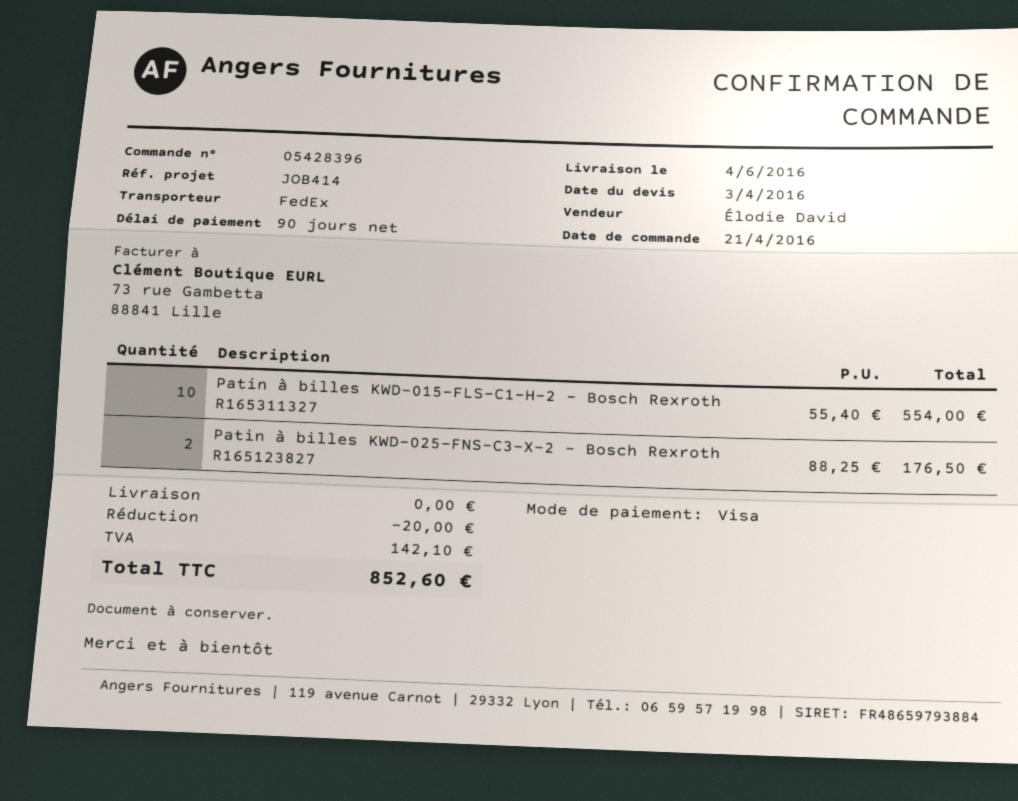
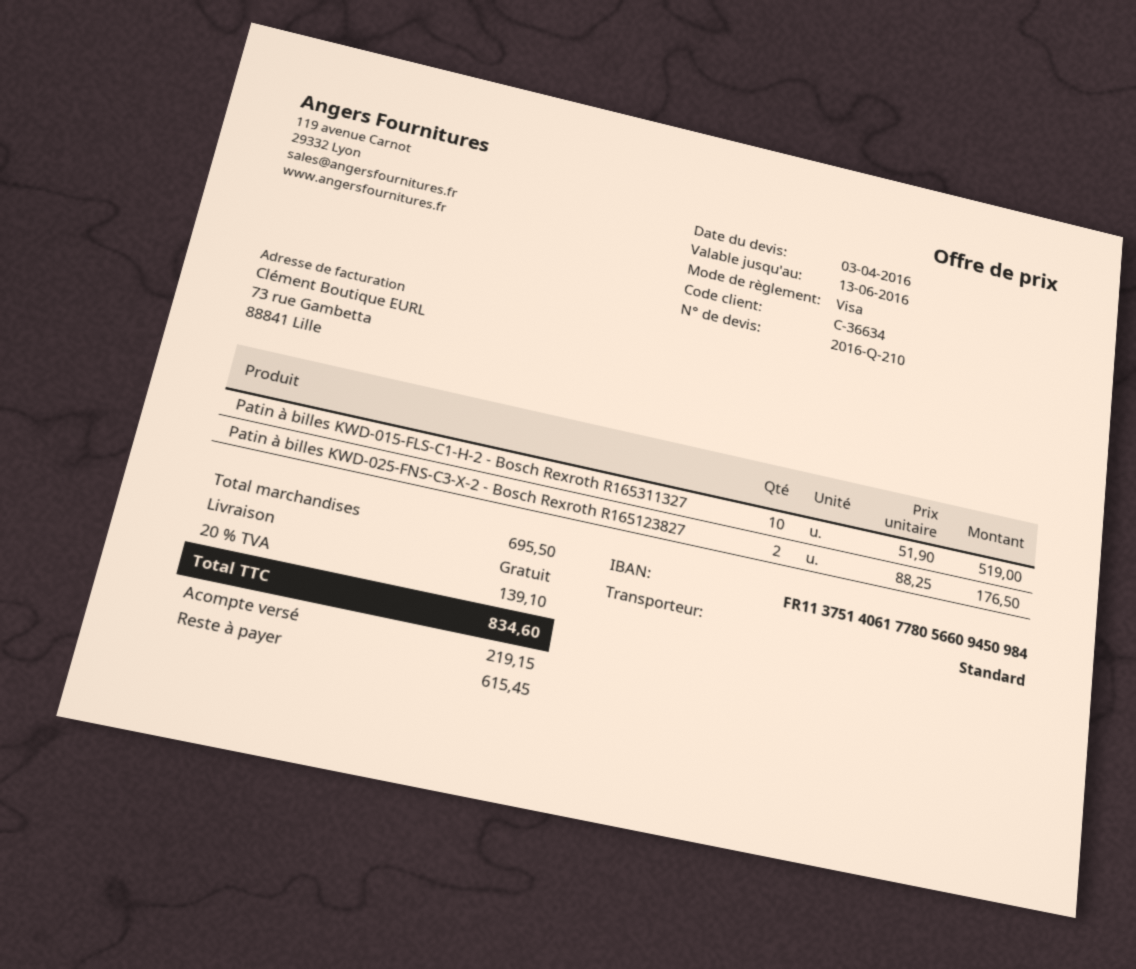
shipping method: FedEx -> standard
Patin à billes KWD-015-FLS-C1-H-2 - Bosch Rexroth R165311327: 10 x 55.40 = 554.00 -> 10 x 51.90 = 519.00
discount: 20.00 -> none
tax: 142.10 -> 139.10
total: 852.60 -> 834.60

